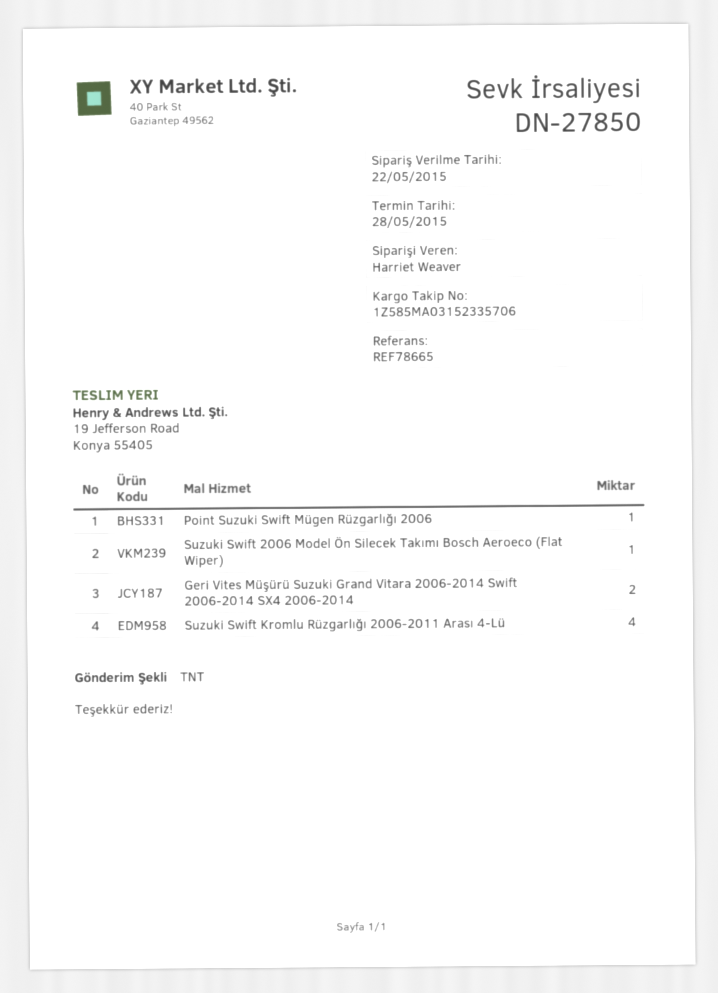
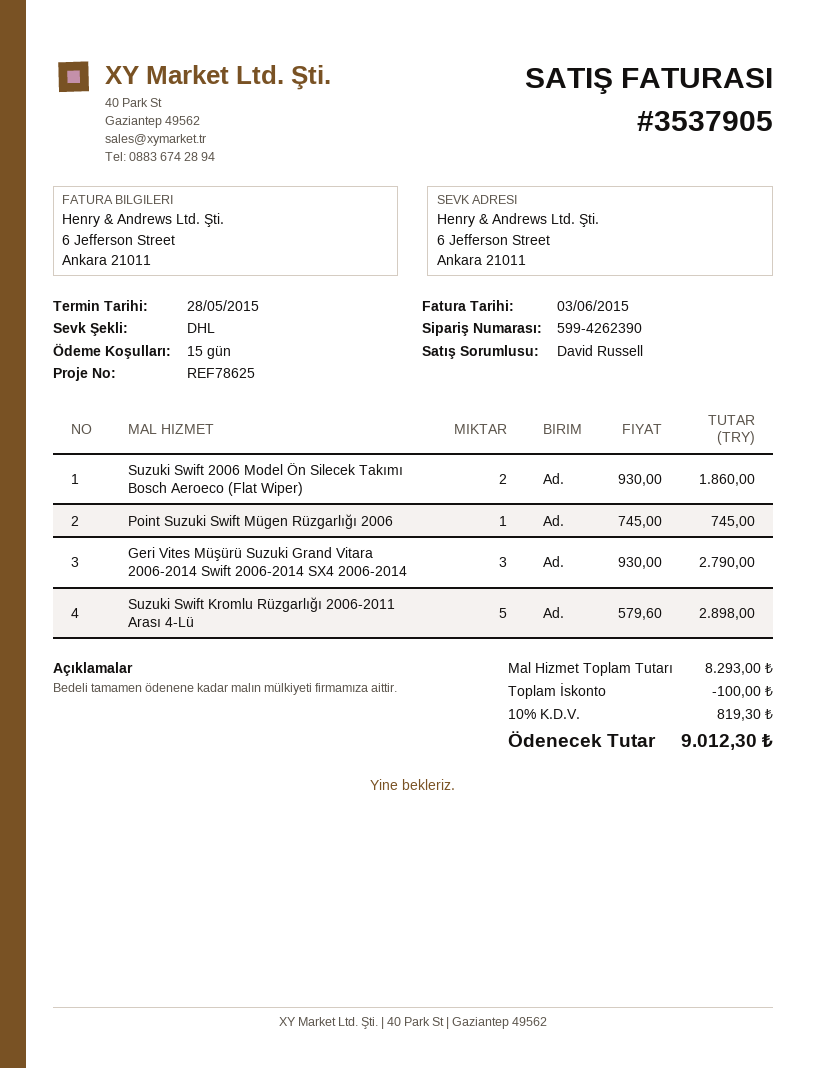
reference: REF78665 -> REF78625
shipping method: TNT -> DHL
ship to: 19 Jefferson Road, Konya 55405 -> 6 Jefferson Street, Ankara 21011
Suzuki Swift 2006 Model Ön Silecek Takımı Bosch Aeroeco (Flat Wiper): 1 -> 2
Geri Vites Müşürü Suzuki Grand Vitara 2006-2014 Swift 2006-2014 SX4 2006-2014: 2 -> 3
Suzuki Swift Kromlu Rüzgarlığı 2006-2011 Arası 4-Lü: 4 -> 5

